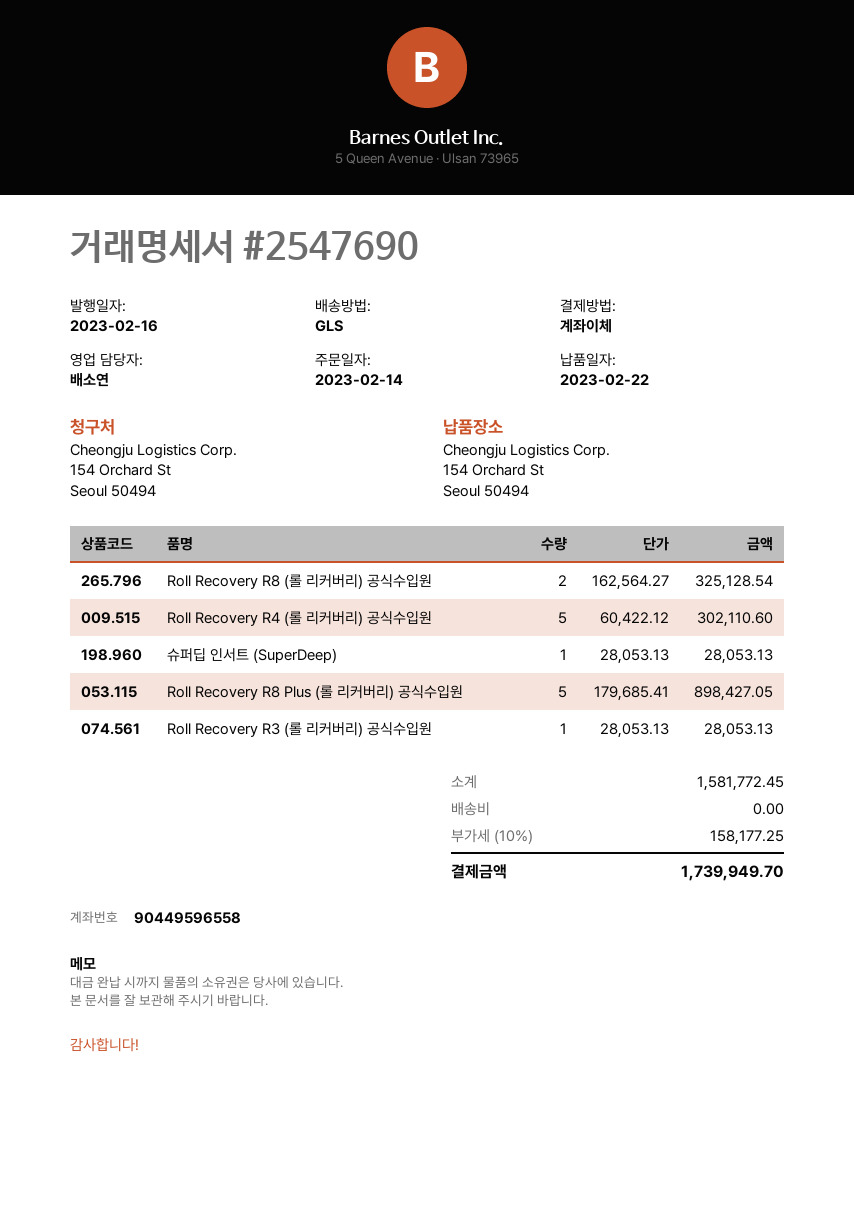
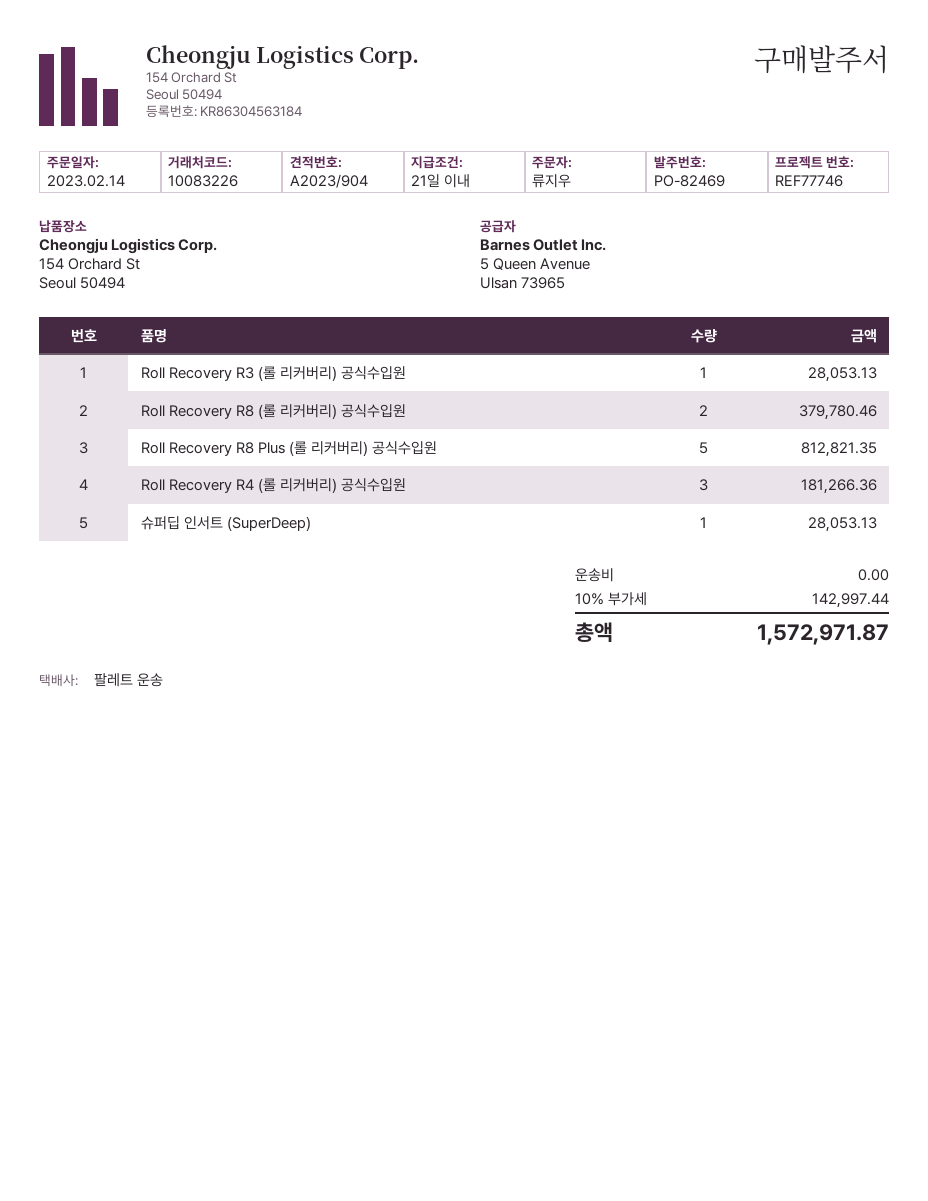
shipping method: GLS -> pallet freight
Roll Recovery R8 (롤 리커버리) 공식수입원: 2 for 325128.54 -> 2 for 379780.46
Roll Recovery R4 (롤 리커버리) 공식수입원: 5 for 302110.60 -> 3 for 181266.36
Roll Recovery R8 Plus (롤 리커버리) 공식수입원: 5 for 898427.05 -> 5 for 812821.35
tax: 10% = 158177.25 -> 10% = 142997.44
total: 1739949.70 -> 1572971.87

